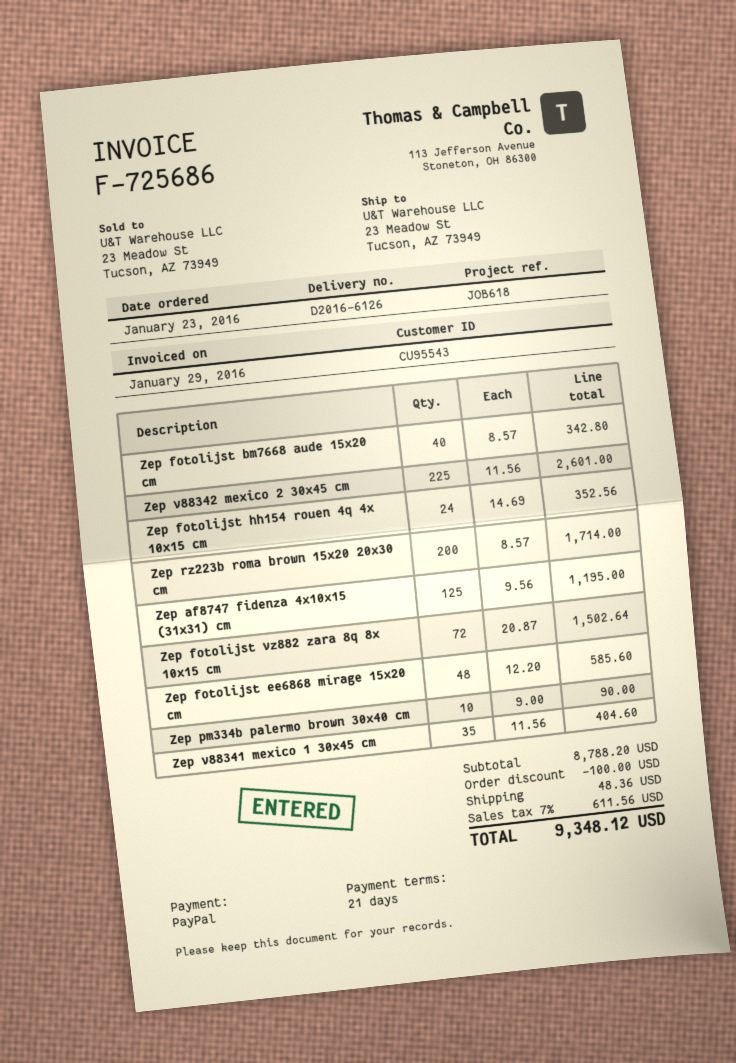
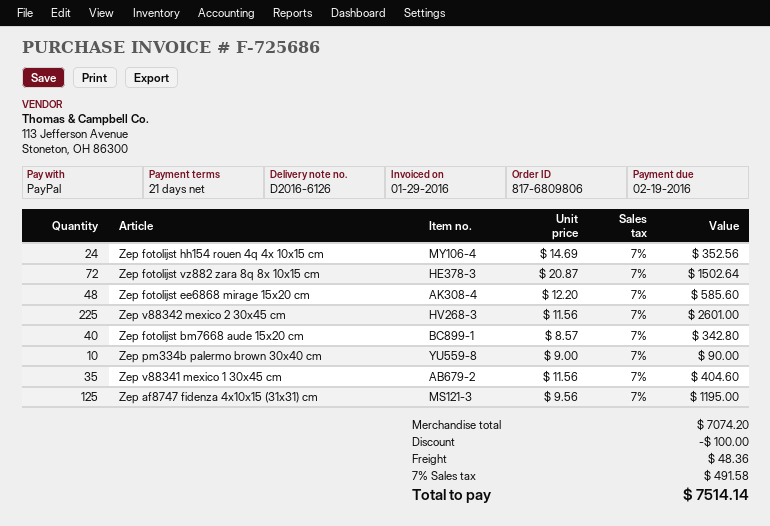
Zep rz223b roma brown 15x20 20x30 cm: 200 x 8.57 = 1714.00 -> none
subtotal: 8788.20 -> 7074.20
tax: 7% = 611.56 -> 7% = 491.58
total: 9348.12 -> 7514.14

